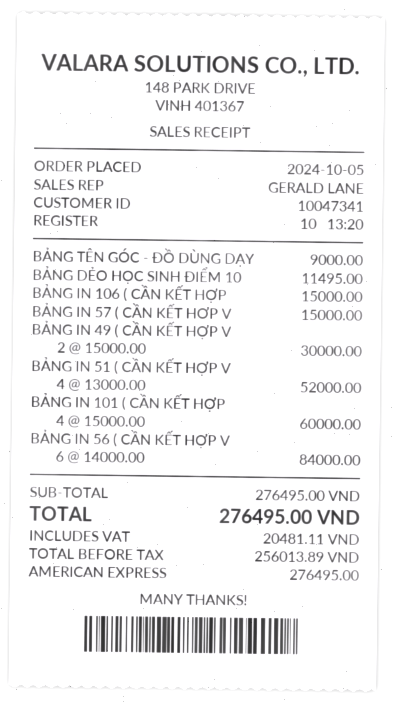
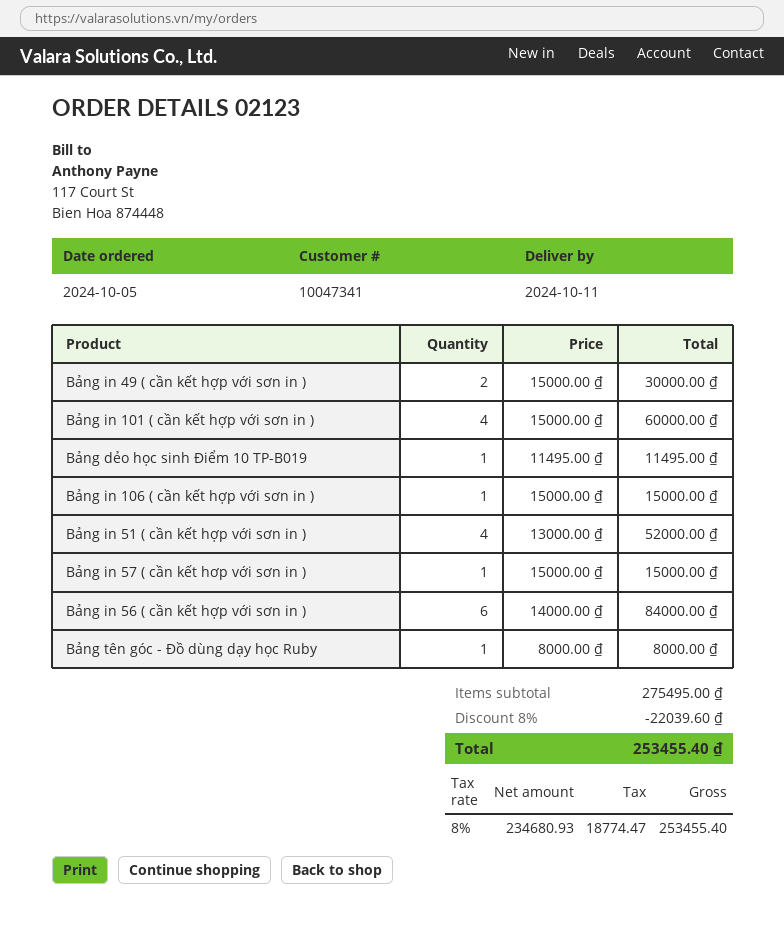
BẢNG TÊN GÓC - ĐỒ DÙNG DẠY: 1 x 9000.00 = 9000.00 -> 1 x 8000.00 = 8000.00
subtotal: 276495.00 -> 275495.00
discount: none -> 8% = 22039.60
net: 256013.89 -> 234680.93
tax: 20481.11 -> 18774.47
total: 276495.00 -> 253455.40

